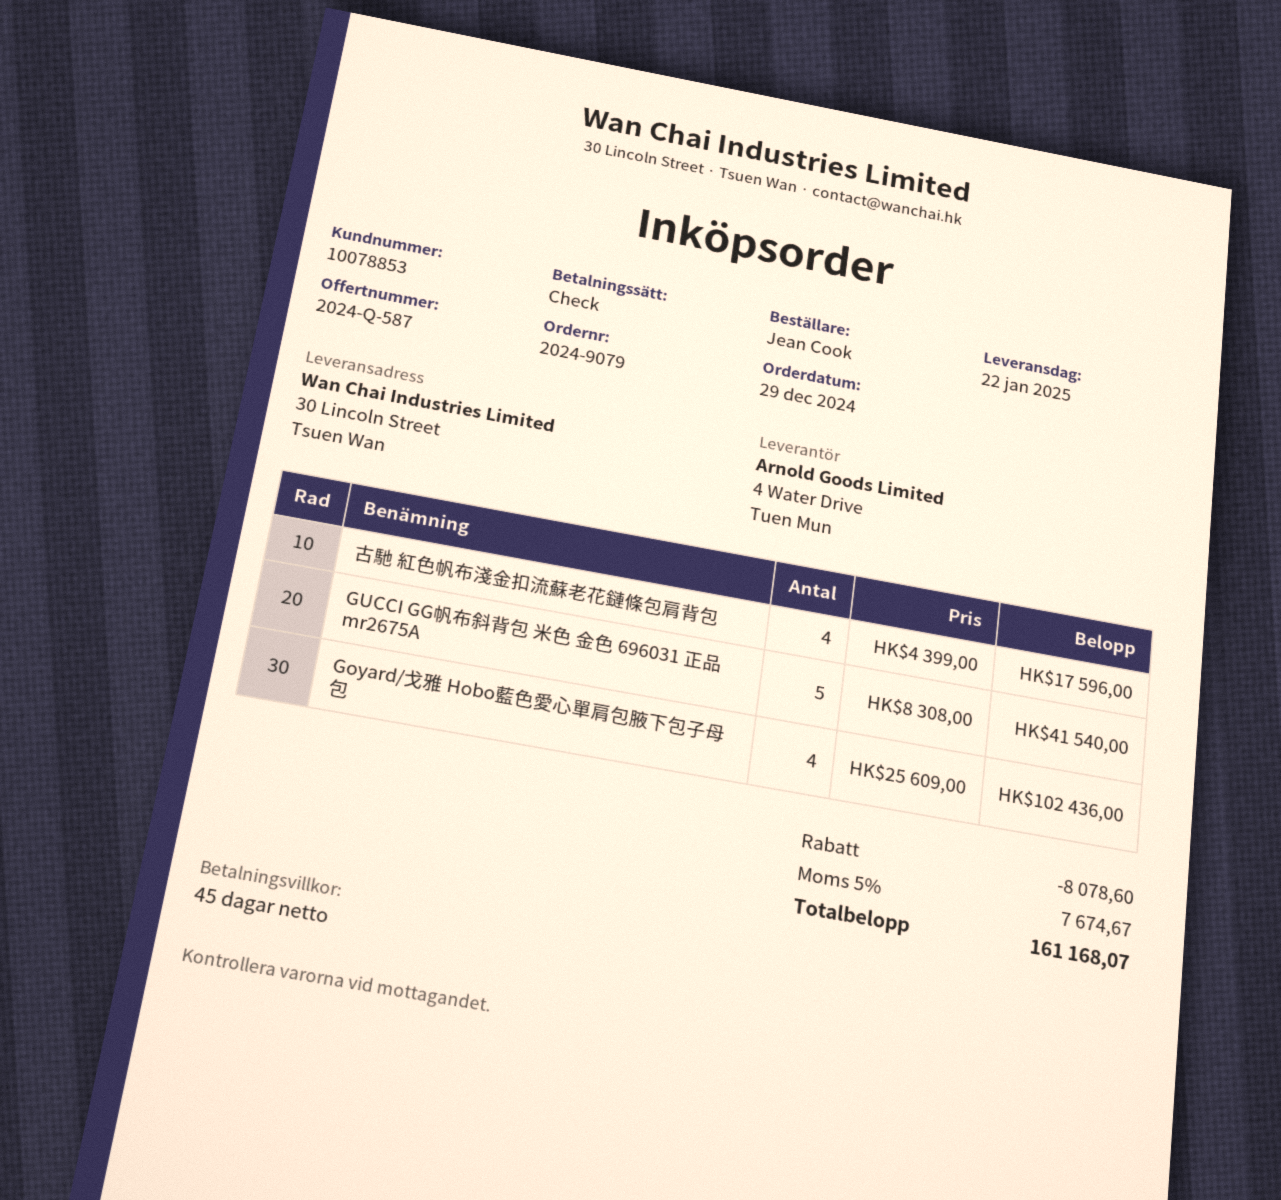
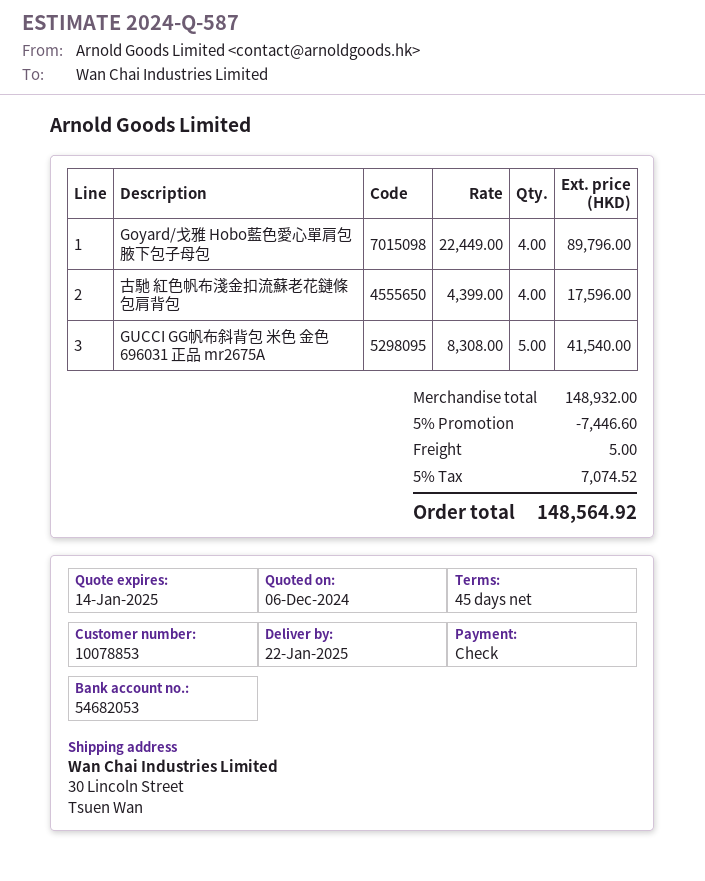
Goyard/戈雅 Hobo藍色愛心單肩包腋下包子母包: 4 x 25609.00 = 102436.00 -> 4 x 22449.00 = 89796.00
discount: 8078.60 -> 7446.60
shipping: none -> 5.00
tax: 5% = 7674.67 -> 5% = 7074.52
total: 161168.07 -> 148564.92

